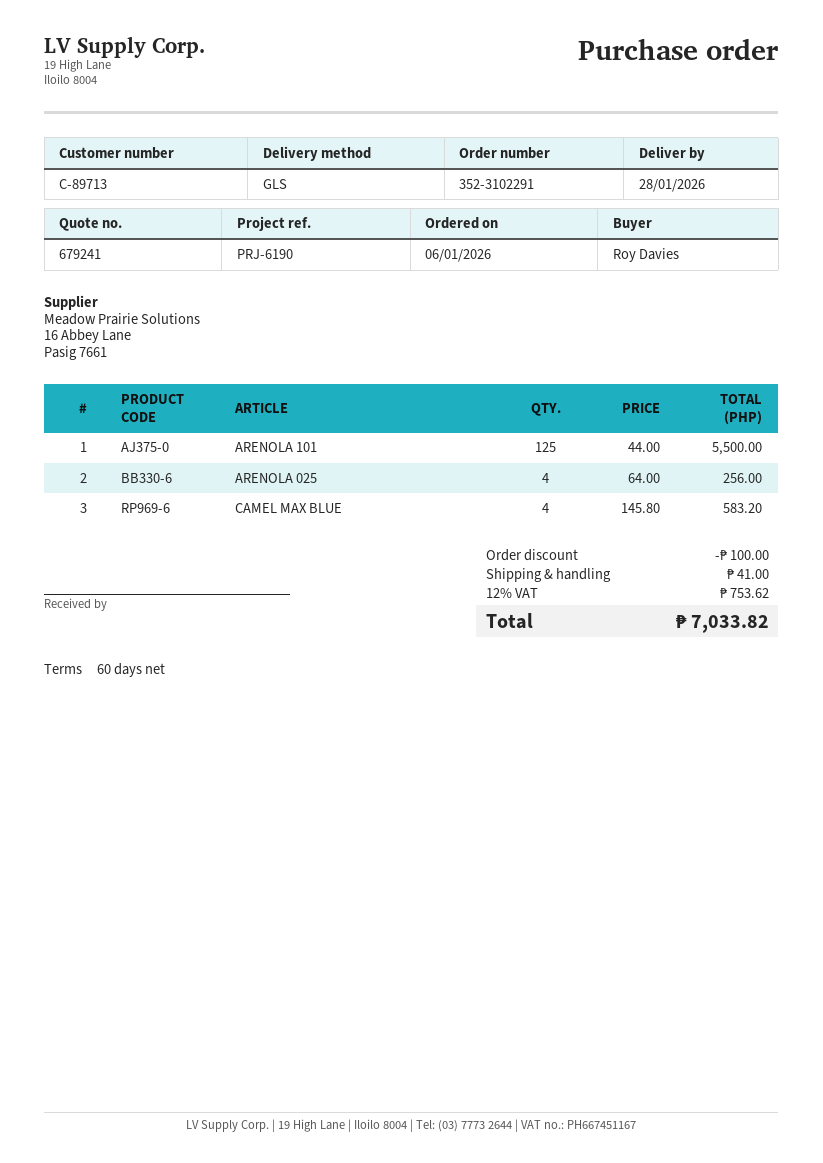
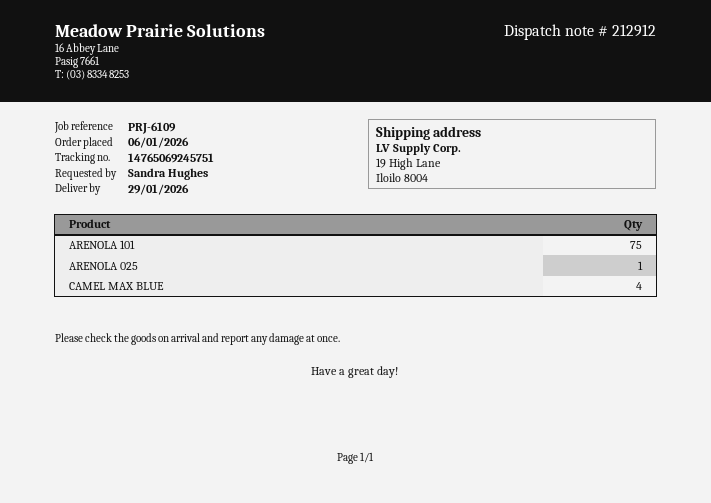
delivery date: 2026-01-28 -> 2026-01-29
reference: PRJ-6190 -> PRJ-6109
ordered by: Roy Davies -> Sandra Hughes
ARENOLA 101: 125 -> 75
ARENOLA 025: 4 -> 1

